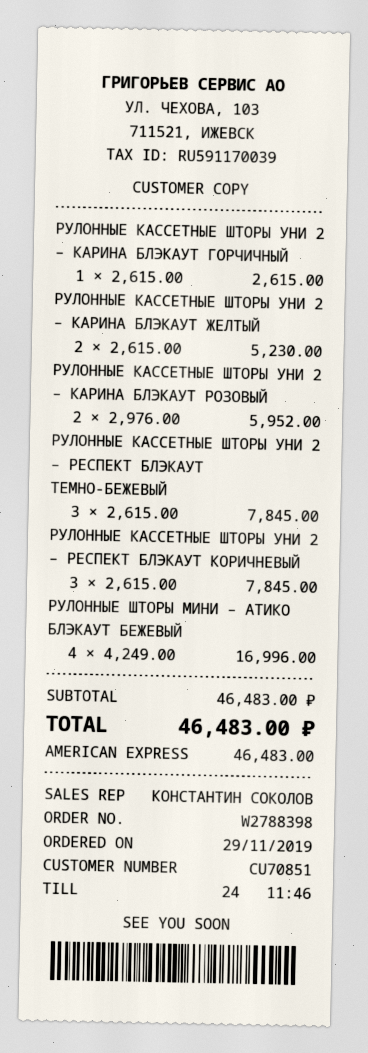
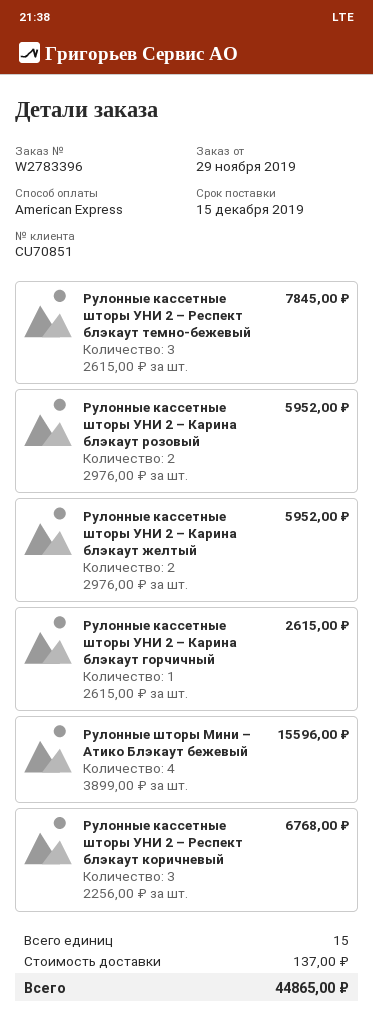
order number: W2788398 -> W2783396
РУЛОННЫЕ КАССЕТНЫЕ ШТОРЫ УНИ 2 – КАРИНА БЛЭКАУТ ЖЕЛТЫЙ: 2 x 2615.00 = 5230.00 -> 2 x 2976.00 = 5952.00
РУЛОННЫЕ КАССЕТНЫЕ ШТОРЫ УНИ 2 – РЕСПЕКТ БЛЭКАУТ КОРИЧНЕВЫЙ: 3 x 2615.00 = 7845.00 -> 3 x 2256.00 = 6768.00
РУЛОННЫЕ ШТОРЫ МИНИ – АТИКО БЛЭКАУТ БЕЖЕВЫЙ: 4 x 4249.00 = 16996.00 -> 4 x 3899.00 = 15596.00
shipping: none -> 137.00
total: 46483.00 -> 44865.00

